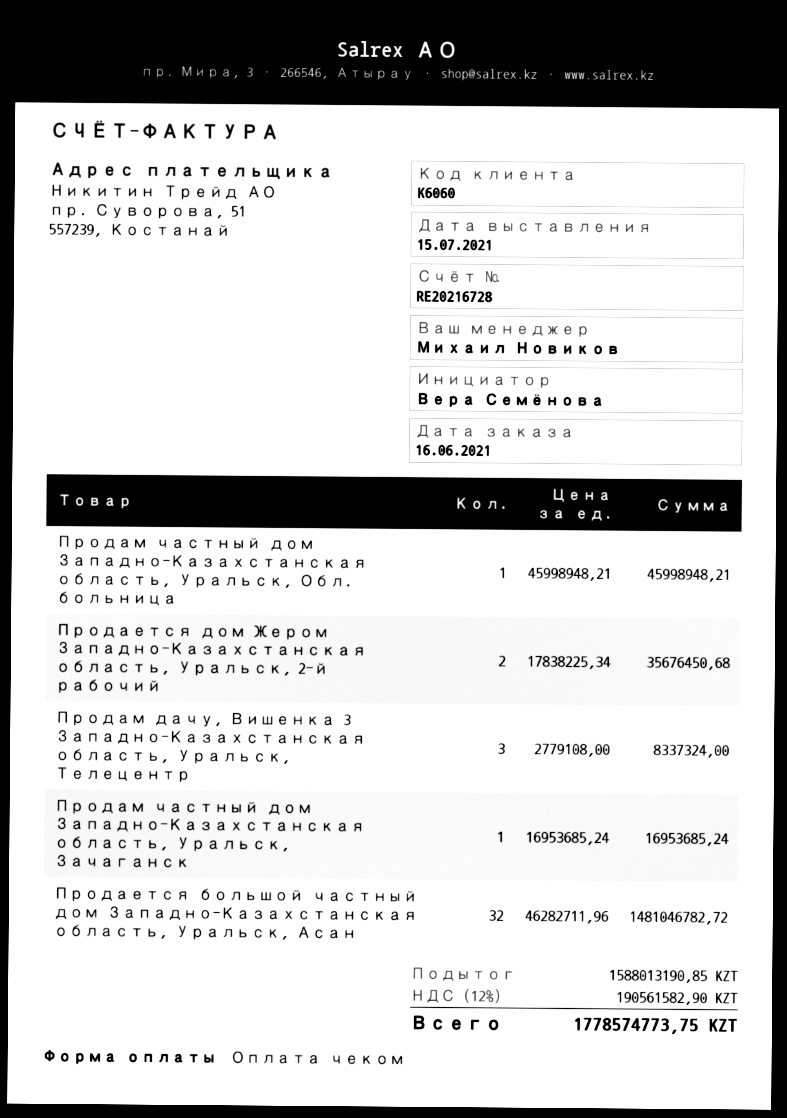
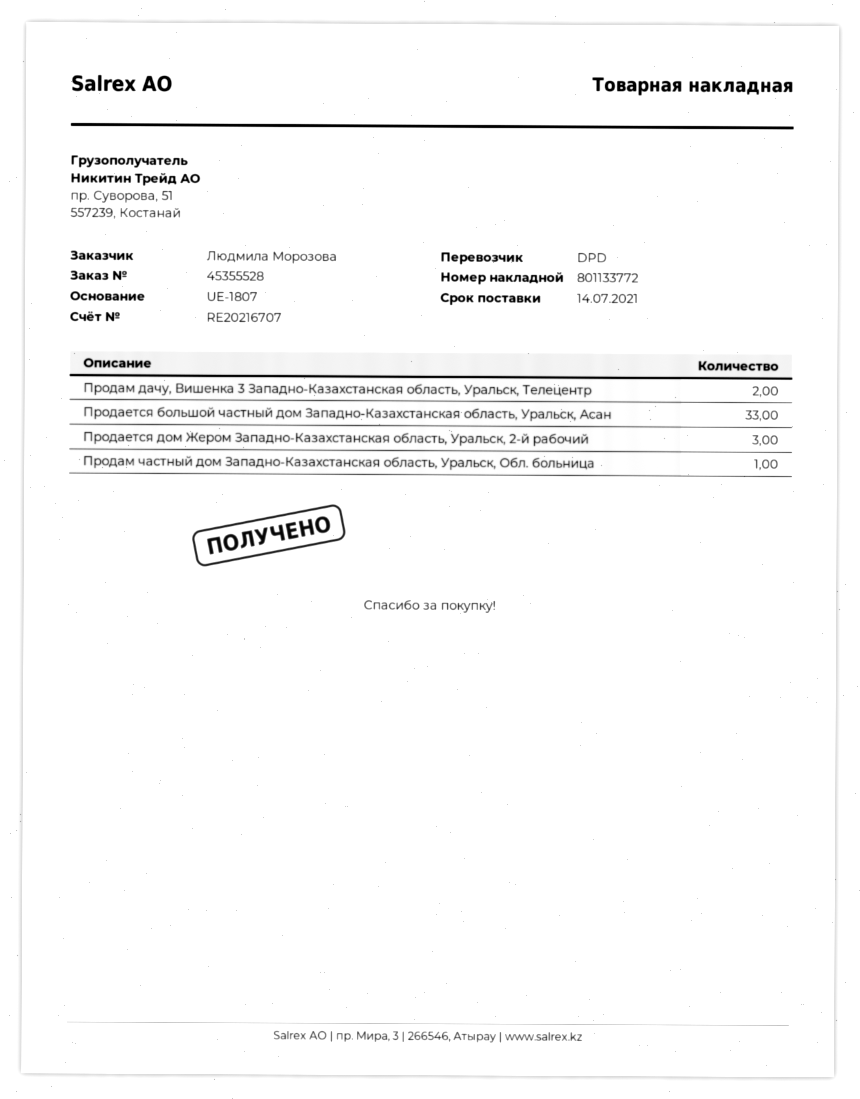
invoice number: RE20216728 -> RE20216707
ordered by: Вера Семёнова -> Людмила Морозова
Продается дом Жером Западно-Казахстанская область, Уральск, 2-й рабочий: 2 -> 3
Продам дачу, Вишенка 3 Западно-Казахстанская область, Уральск, Телецентр: 3 -> 2
Продам частный дом Западно-Казахстанская область, Уральск, Зачаганск: 1 -> none
Продается большой частный дом Западно-Казахстанская область, Уральск, Асан: 32 -> 33

